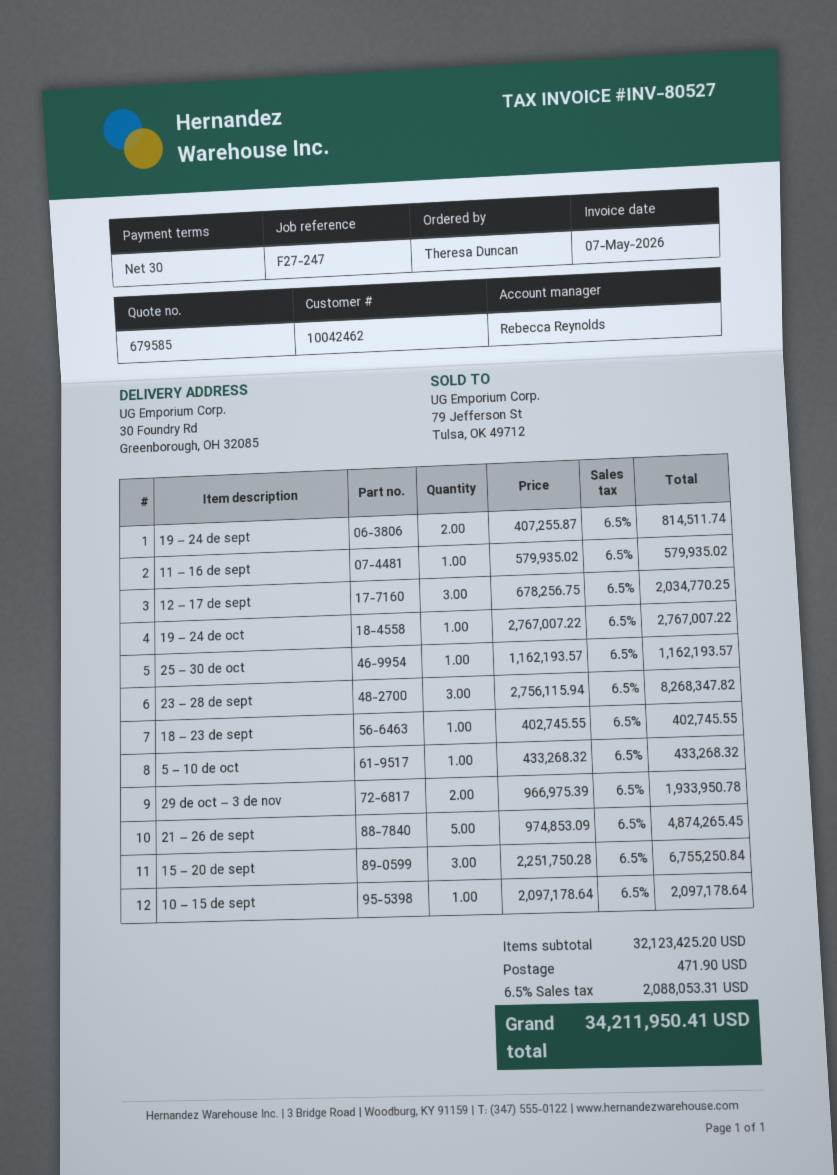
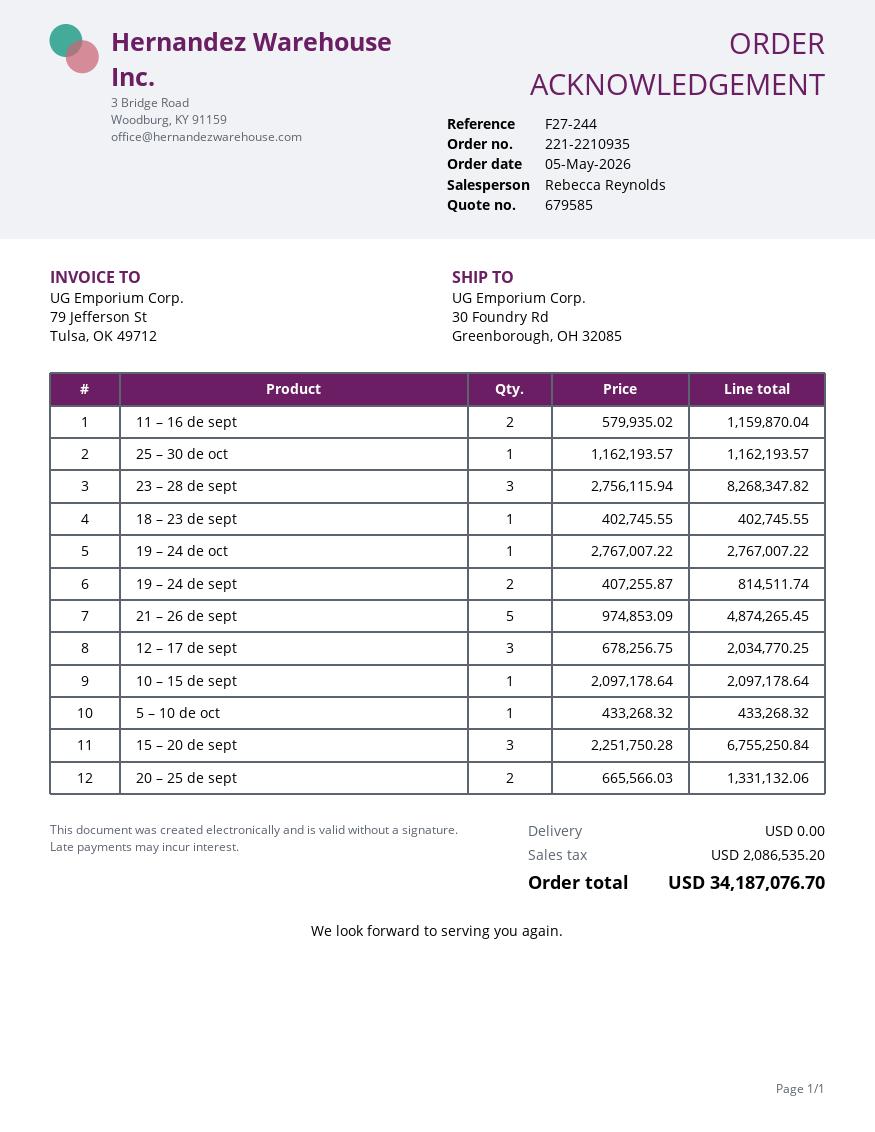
reference: F27-247 -> F27-244
11 – 16 de sept: 1 x 579935.02 = 579935.02 -> 2 x 579935.02 = 1159870.04
29 de oct – 3 de nov: 2 x 966975.39 = 1933950.78 -> none
20 – 25 de sept: none -> 2 x 665566.03 = 1331132.06
shipping: 471.90 -> 0.00
tax: 2088053.31 -> 2086535.20
total: 34211950.41 -> 34187076.70

